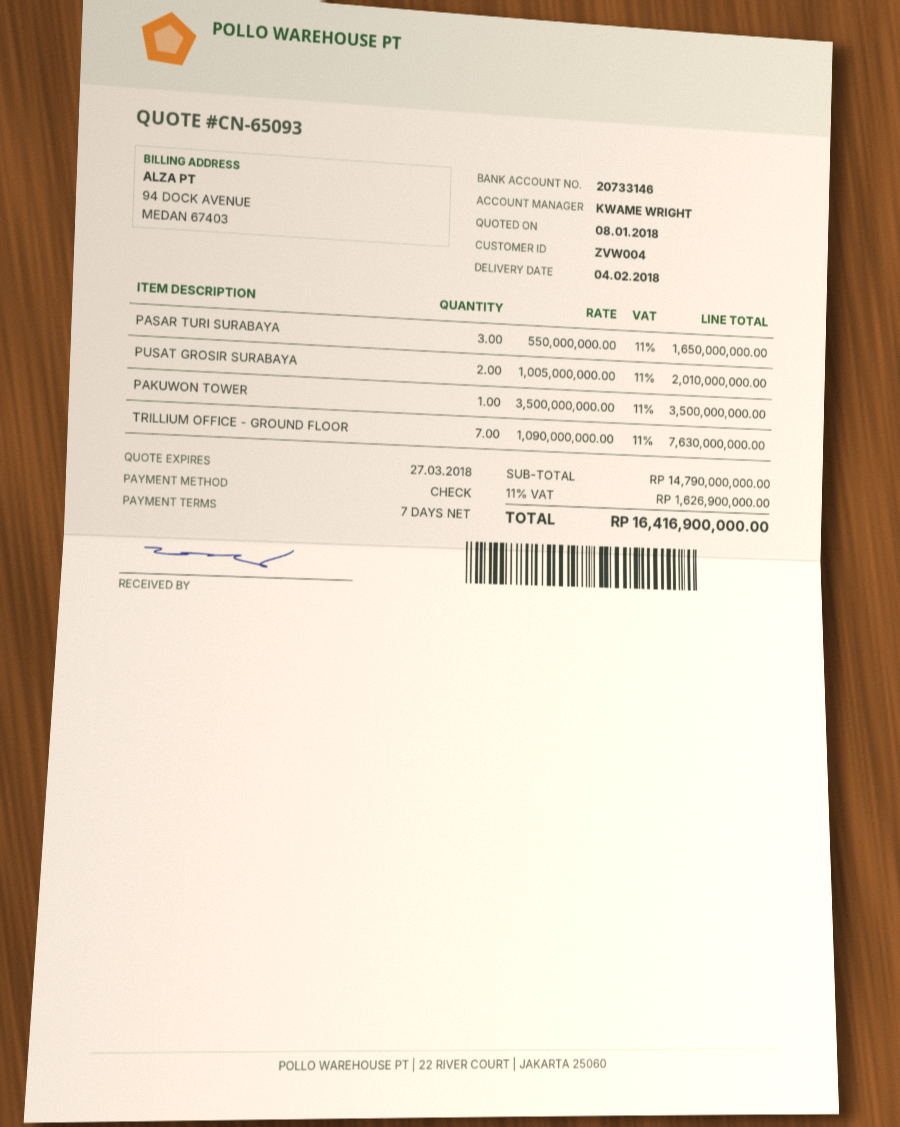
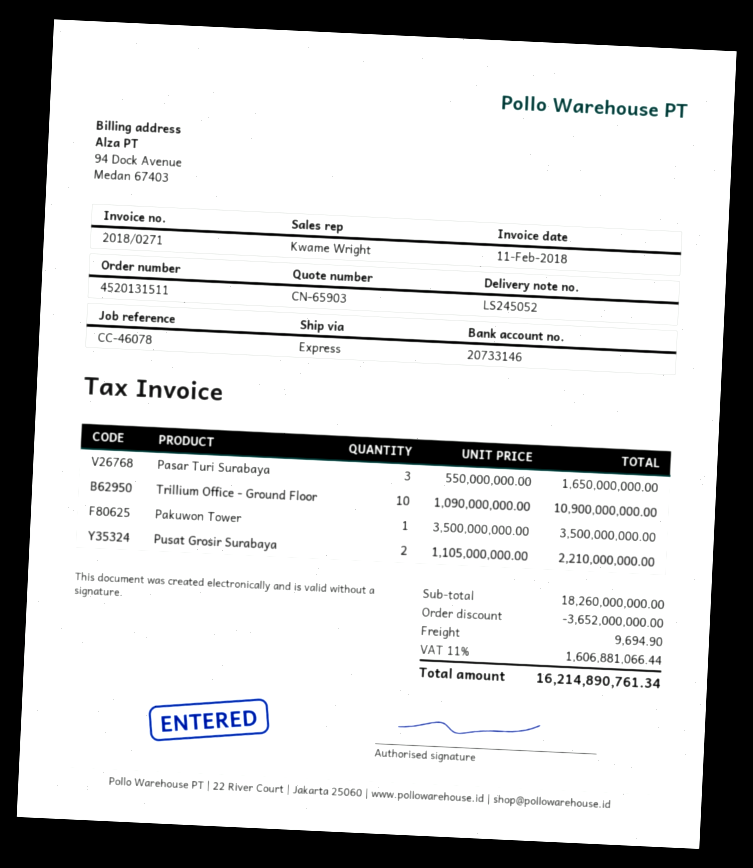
quote number: CN-65093 -> CN-65903
PUSAT GROSIR SURABAYA: 2 x 1005000000.00 = 2010000000.00 -> 2 x 1105000000.00 = 2210000000.00
TRILLIUM OFFICE - GROUND FLOOR: 7 x 1090000000.00 = 7630000000.00 -> 10 x 1090000000.00 = 10900000000.00
subtotal: 14790000000.00 -> 18260000000.00
discount: none -> 3652000000.00
shipping: none -> 9694.90
tax: 11% = 1626900000.00 -> 11% = 1606881066.44
total: 16416900000.00 -> 16214890761.34

